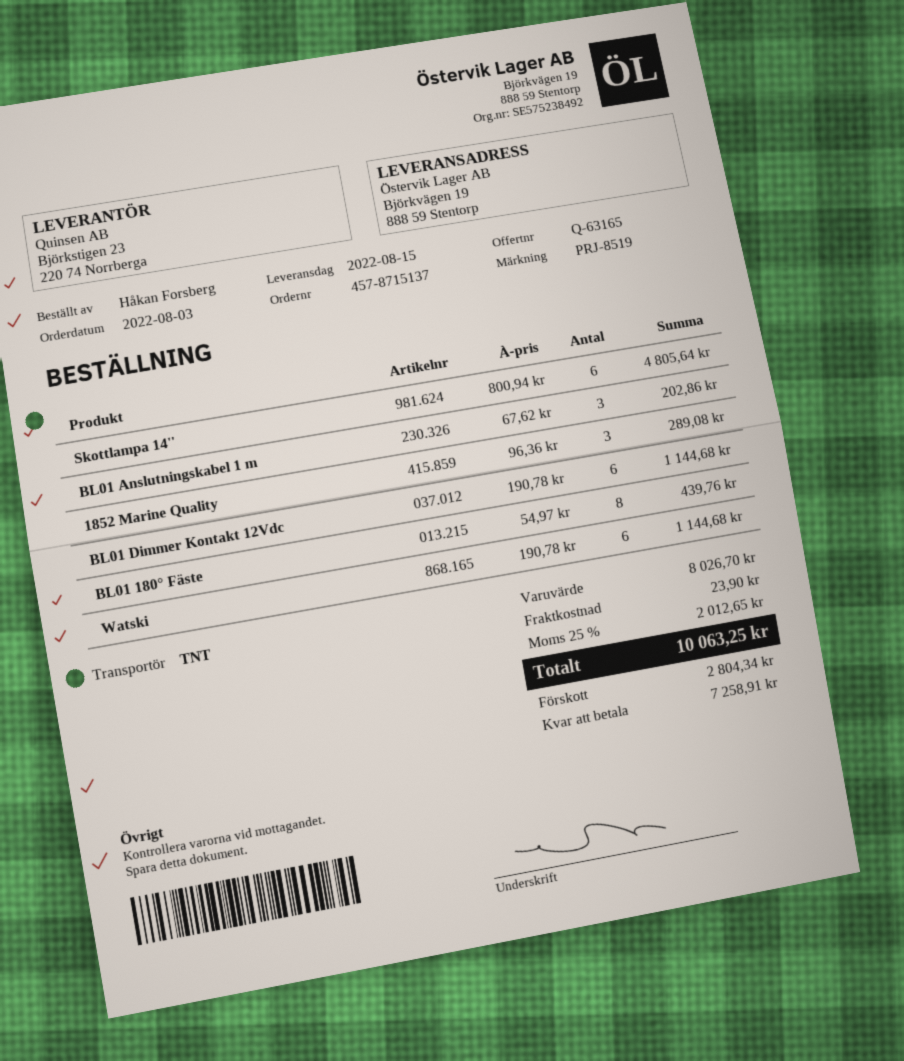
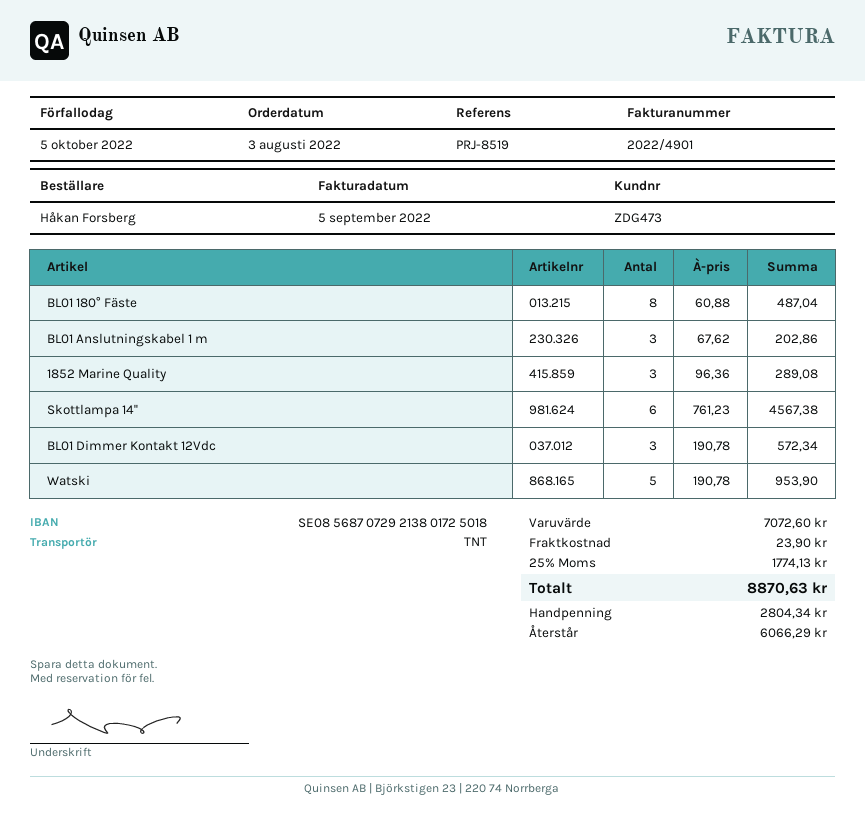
Skottlampa 14'': 6 x 800.94 = 4805.64 -> 6 x 761.23 = 4567.38
BL01 Dimmer Kontakt 12Vdc: 6 x 190.78 = 1144.68 -> 3 x 190.78 = 572.34
BL01 180° Fäste: 8 x 54.97 = 439.76 -> 8 x 60.88 = 487.04
Watski: 6 x 190.78 = 1144.68 -> 5 x 190.78 = 953.90
subtotal: 8026.70 -> 7072.60
tax: 25% = 2012.65 -> 25% = 1774.13
total: 10063.25 -> 8870.63
balance: 7258.91 -> 6066.29

